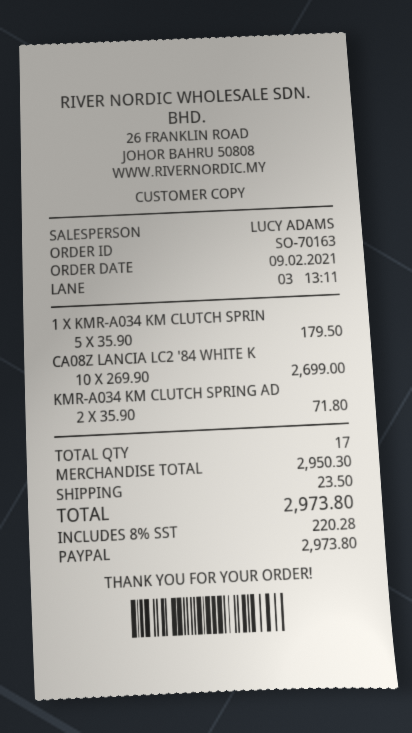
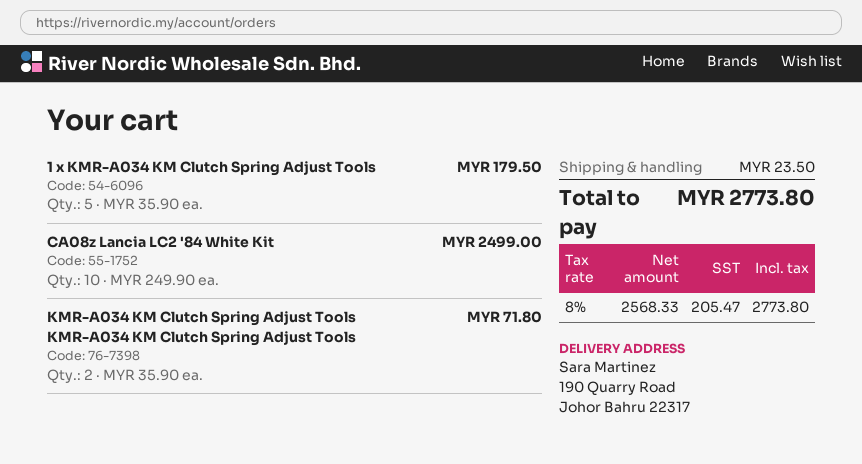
CA08Z LANCIA LC2 '84 WHITE K: 10 x 269.90 = 2699.00 -> 10 x 249.90 = 2499.00
tax: 8% = 220.28 -> 8% = 205.47
total: 2973.80 -> 2773.80

